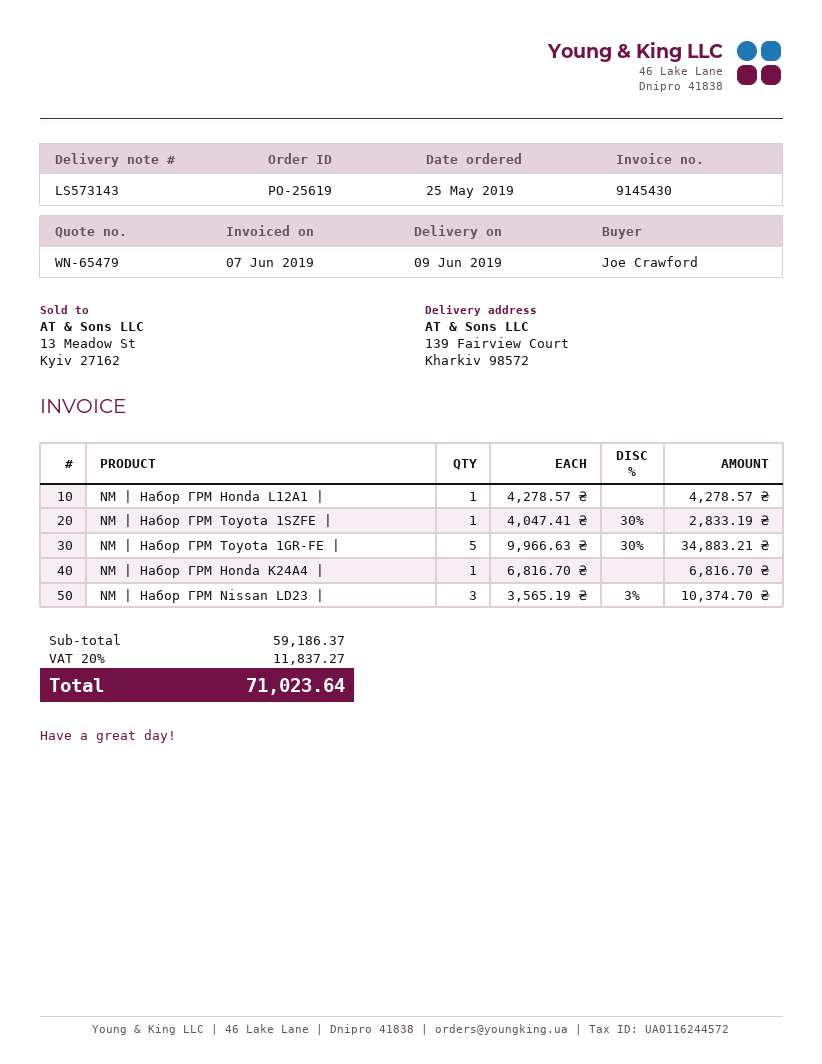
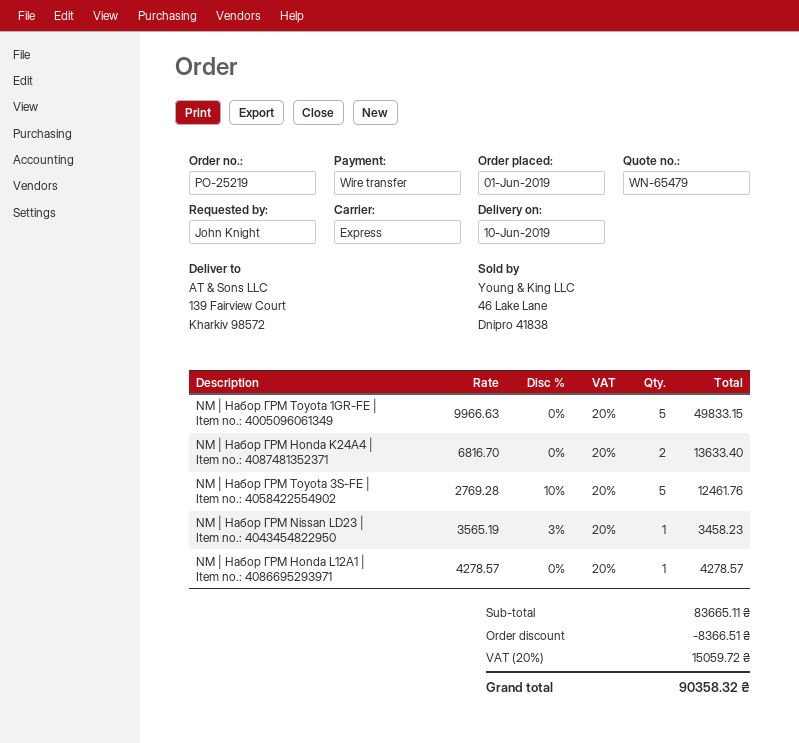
order number: PO-25619 -> PO-25219
order date: 2019-05-25 -> 2019-06-01
delivery date: 2019-06-09 -> 2019-06-10
ordered by: Joe Crawford -> John Knight
NM | Набор ГРМ Toyota 1SZFE |: 1 x 4047.41 - 30% = 2833.19 -> none
NM | Набор ГРМ Toyota 1GR-FE |: 5 x 9966.63 - 30% = 34883.21 -> 5 x 9966.63 = 49833.15
NM | Набор ГРМ Honda K24A4 |: 1 x 6816.70 = 6816.70 -> 2 x 6816.70 = 13633.40
NM | Набор ГРМ Nissan LD23 |: 3 x 3565.19 - 3% = 10374.70 -> 1 x 3565.19 - 3% = 3458.23
NM | Набор ГРМ Toyota 3S-FE |: none -> 5 x 2769.28 - 10% = 12461.76
subtotal: 59186.37 -> 83665.11
discount: none -> 8366.51
tax: 20% = 11837.27 -> 20% = 15059.72
total: 71023.64 -> 90358.32

